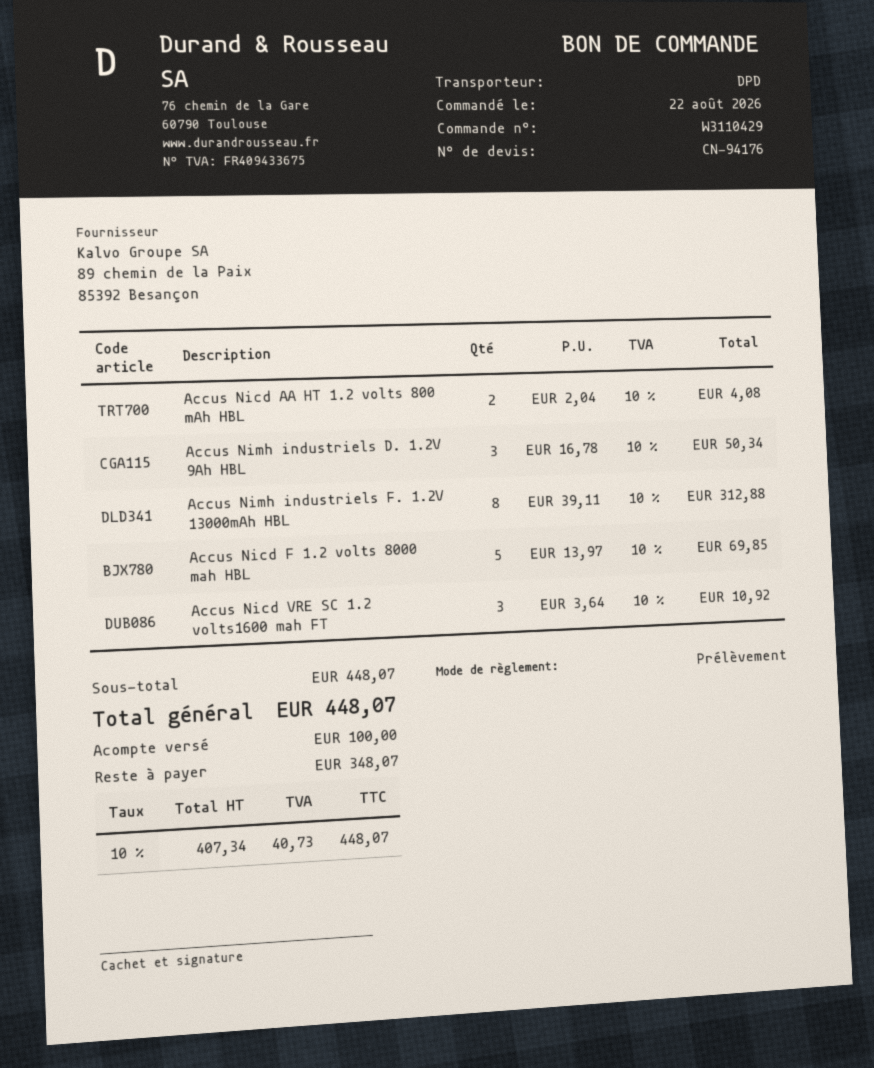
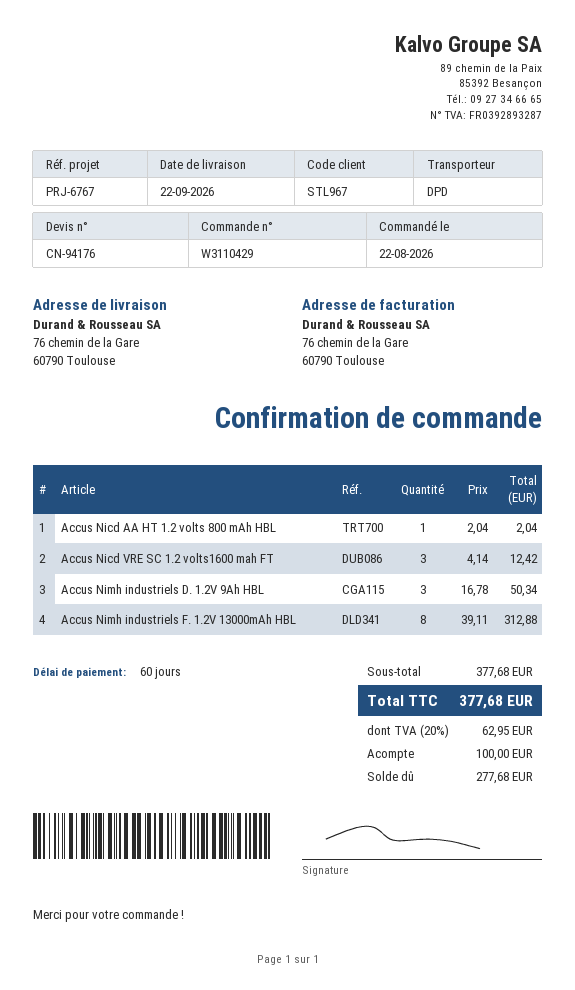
Accus Nicd AA HT 1.2 volts 800 mAh HBL: 2 x 2.04 = 4.08 -> 1 x 2.04 = 2.04
Accus Nicd F 1.2 volts 8000 mah HBL: 5 x 13.97 = 69.85 -> none
Accus Nicd VRE SC 1.2 volts1600 mah FT: 3 x 3.64 = 10.92 -> 3 x 4.14 = 12.42
subtotal: 448.07 -> 377.68
tax: 10% = 40.73 -> 20% = 62.95
total: 448.07 -> 377.68
balance: 348.07 -> 277.68

